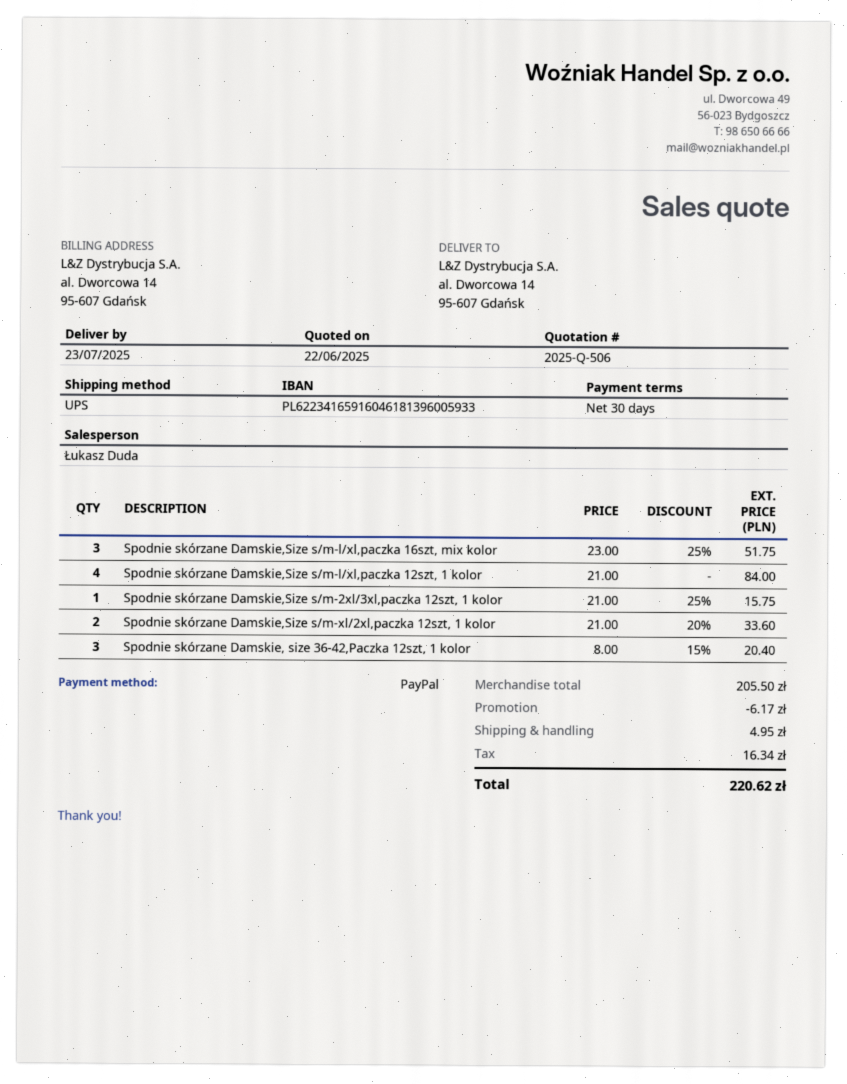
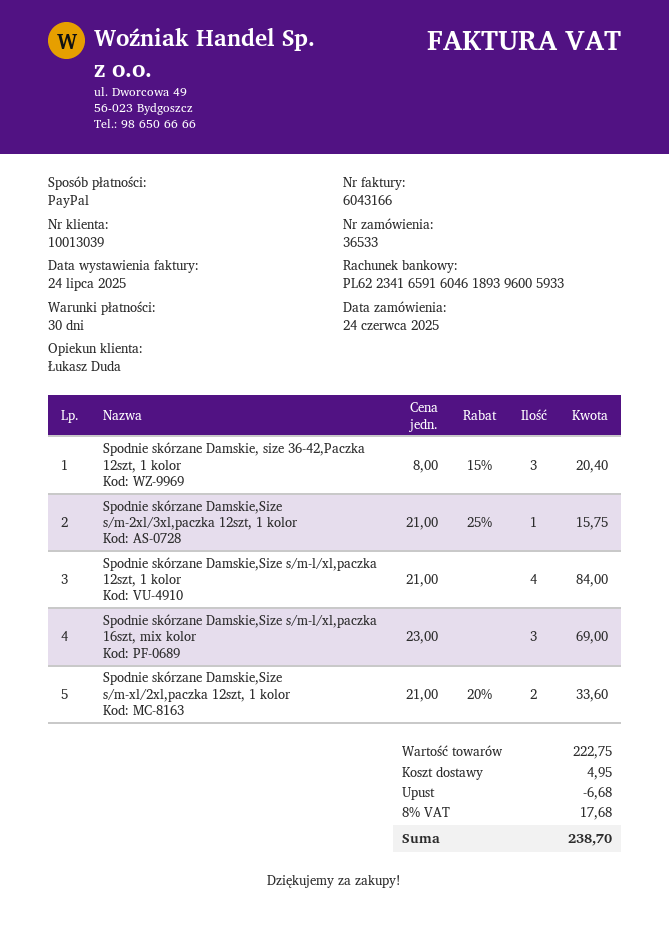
bank account: PL62234165916046181396005933 -> PL62234165916046189396005933
Spodnie skórzane Damskie,Size s/m-l/xl,paczka 16szt, mix kolor: 3 x 23.00 - 25% = 51.75 -> 3 x 23.00 = 69.00
subtotal: 205.50 -> 222.75
discount: 6.17 -> 6.68
tax: 16.34 -> 17.68
total: 220.62 -> 238.70

